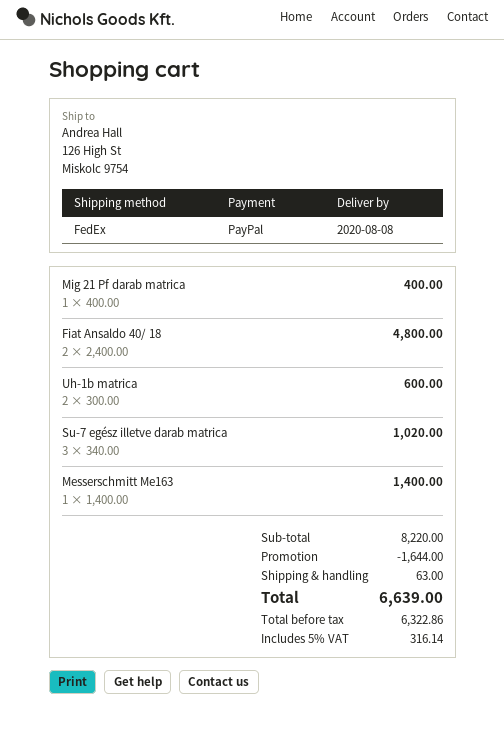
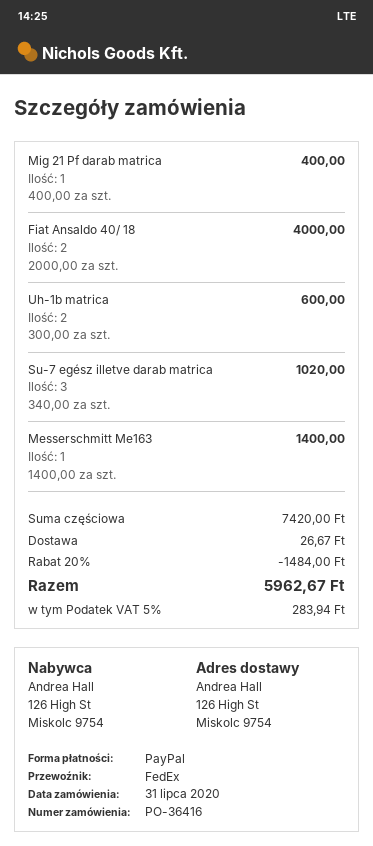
Fiat Ansaldo 40/ 18: 2 x 2400.00 = 4800.00 -> 2 x 2000.00 = 4000.00
subtotal: 8220.00 -> 7420.00
discount: 1644.00 -> 1484.00
shipping: 63.00 -> 26.67
tax: 5% = 316.14 -> 5% = 283.94
total: 6639.00 -> 5962.67

